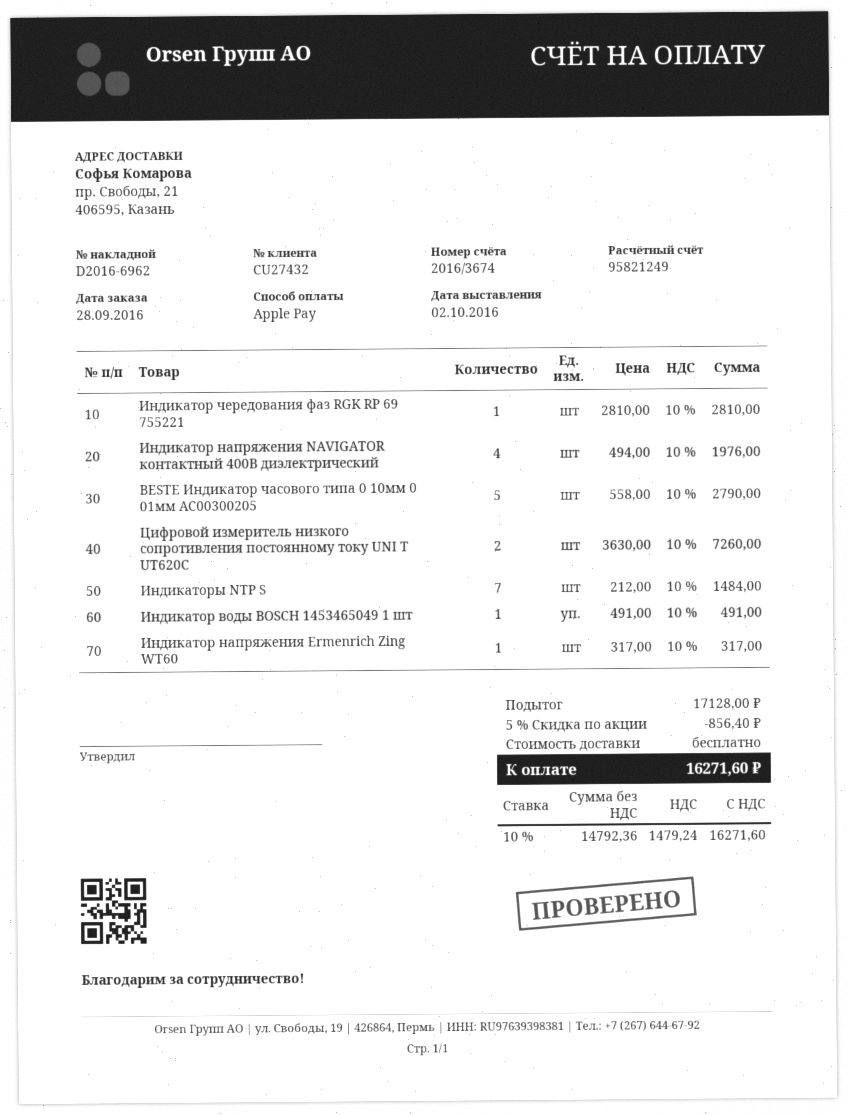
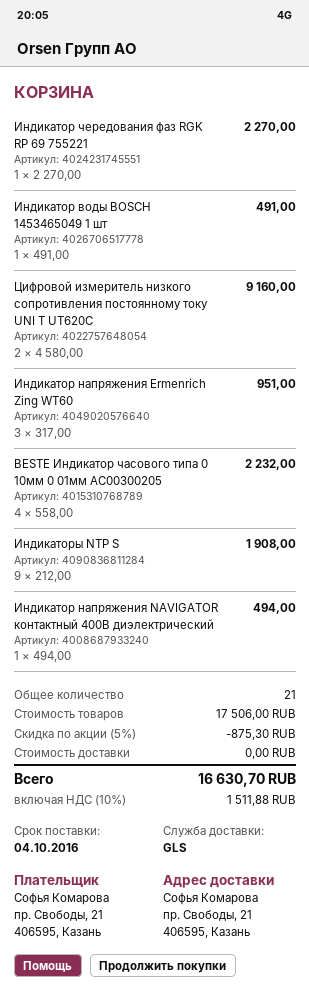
Индикатор чередования фаз RGK RP 69 755221: 1 x 2810.00 = 2810.00 -> 1 x 2270.00 = 2270.00
Индикатор напряжения NAVIGATOR контактный 400В диэлектрический: 4 x 494.00 = 1976.00 -> 1 x 494.00 = 494.00
BESTE Индикатор часового типа 0 10мм 0 01мм AC00300205: 5 x 558.00 = 2790.00 -> 4 x 558.00 = 2232.00
Цифровой измеритель низкого сопротивления постоянному току UNI T UT620C: 2 x 3630.00 = 7260.00 -> 2 x 4580.00 = 9160.00
Индикаторы NTP S: 7 x 212.00 = 1484.00 -> 9 x 212.00 = 1908.00
Индикатор напряжения Ermenrich Zing WT60: 1 x 317.00 = 317.00 -> 3 x 317.00 = 951.00
subtotal: 17128.00 -> 17506.00
discount: 5% = 856.40 -> 5% = 875.30
tax: 10% = 1479.24 -> 10% = 1511.88
total: 16271.60 -> 16630.70

